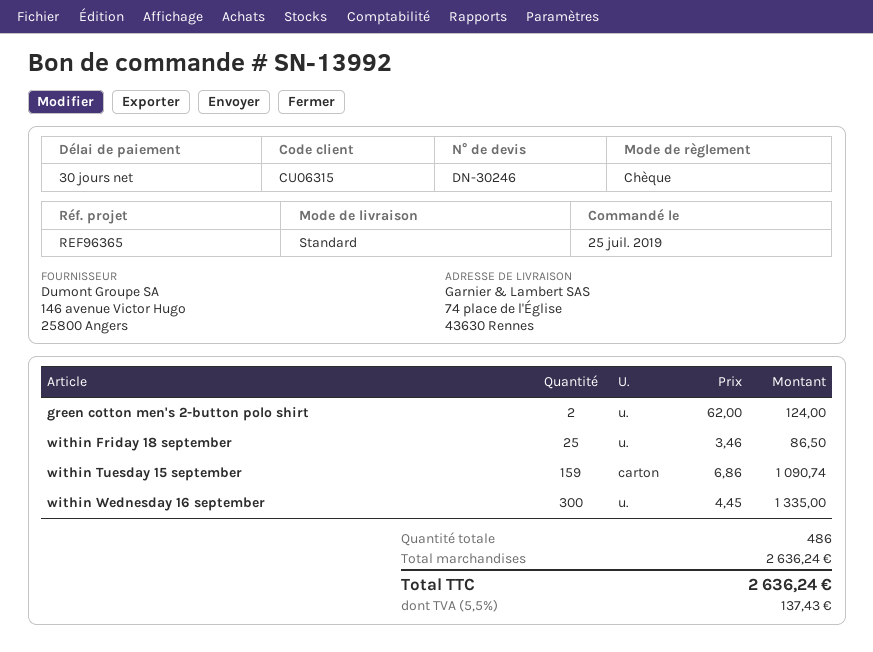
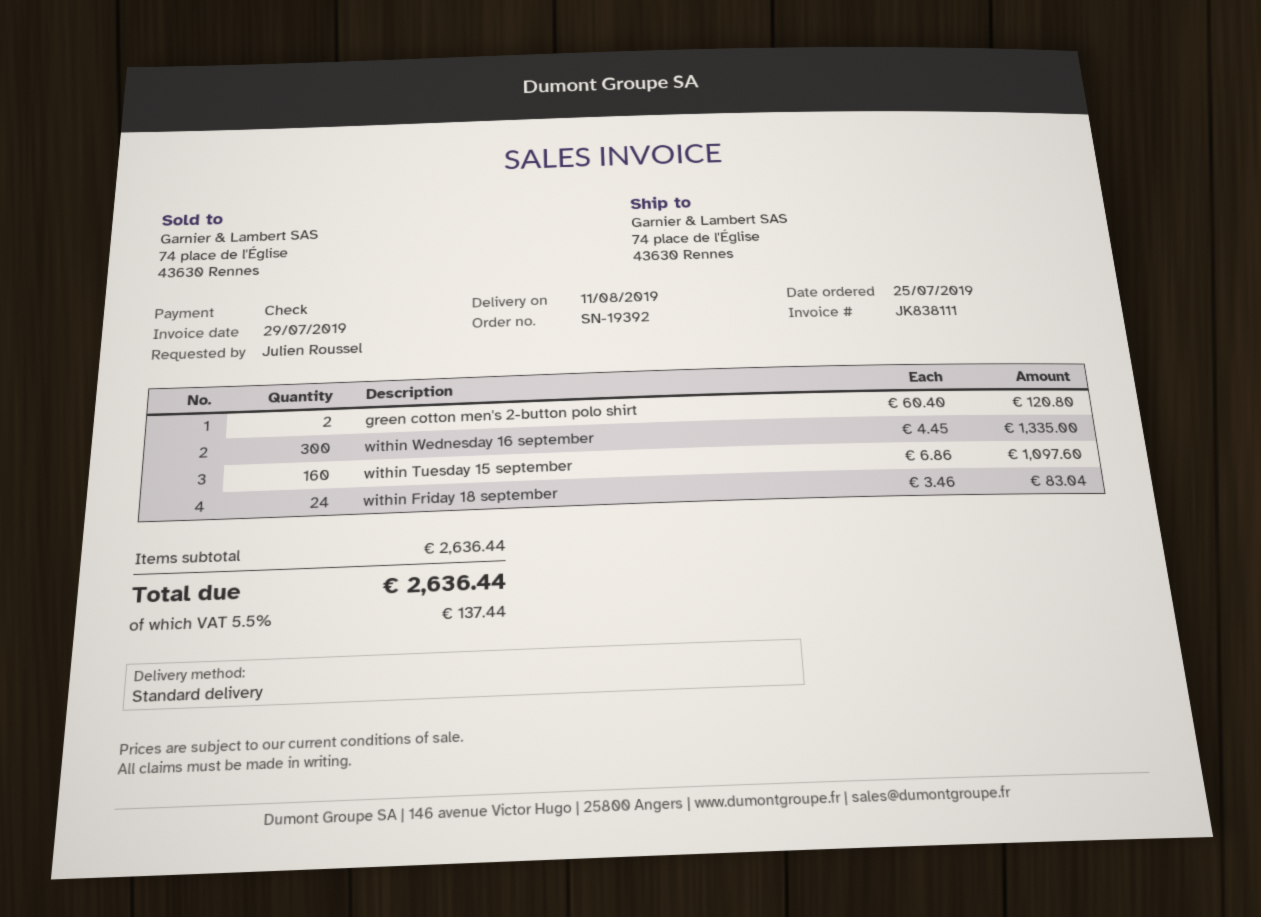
order number: SN-13992 -> SN-19392
green cotton men's 2-button polo shirt: 2 x 62.00 = 124.00 -> 2 x 60.40 = 120.80
within Friday 18 september: 25 x 3.46 = 86.50 -> 24 x 3.46 = 83.04
within Tuesday 15 september: 159 x 6.86 = 1090.74 -> 160 x 6.86 = 1097.60
subtotal: 2636.24 -> 2636.44
tax: 5.5% = 137.43 -> 5.5% = 137.44
total: 2636.24 -> 2636.44

